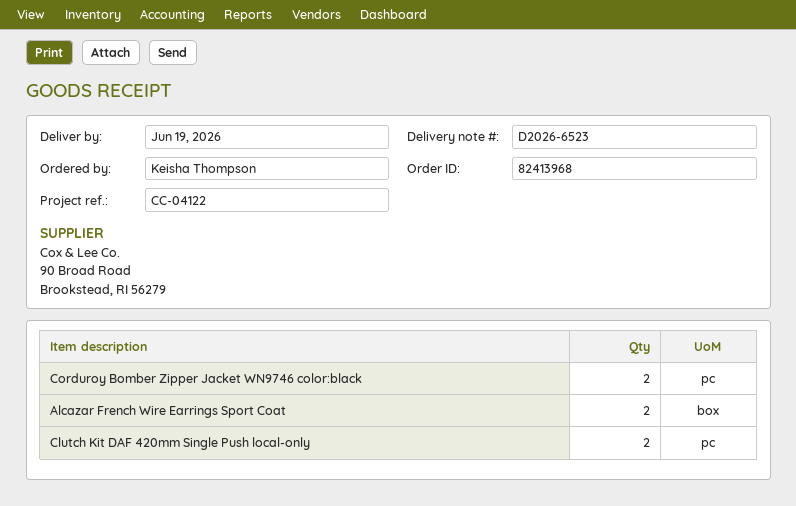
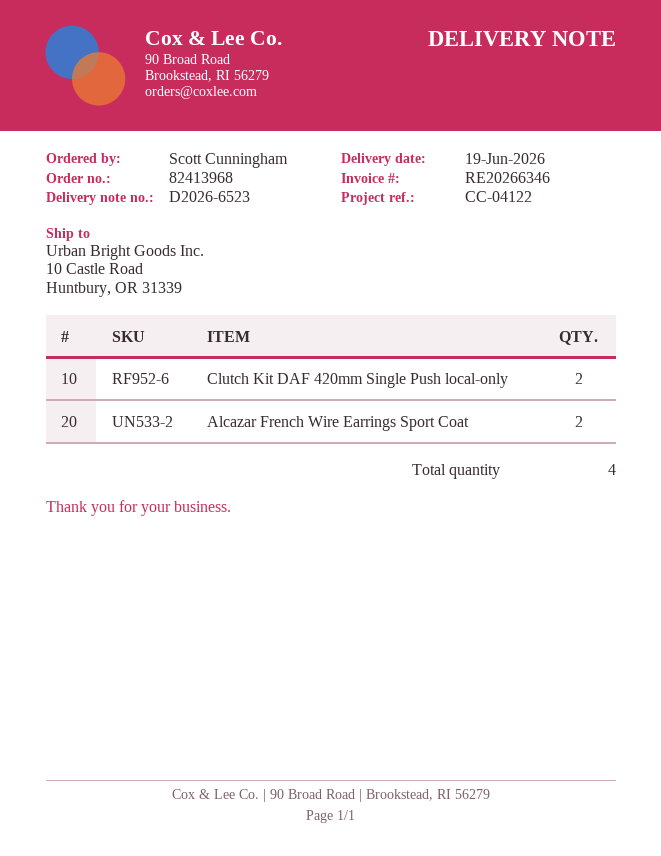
ordered by: Keisha Thompson -> Scott Cunningham
Corduroy Bomber Zipper Jacket WN9746 color:black: 2 -> none

